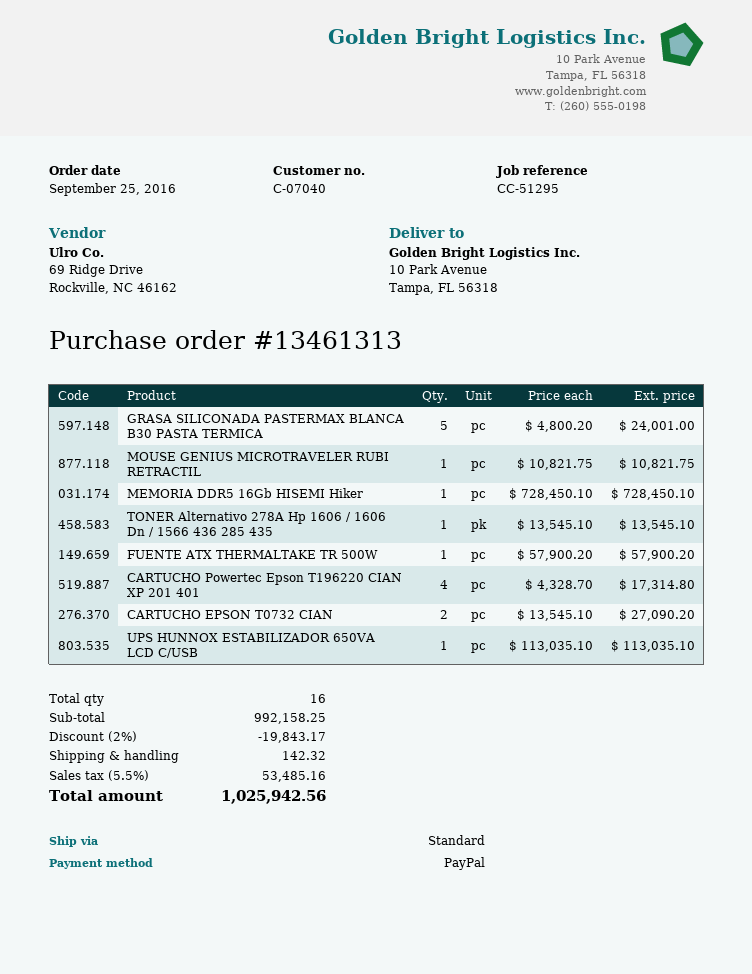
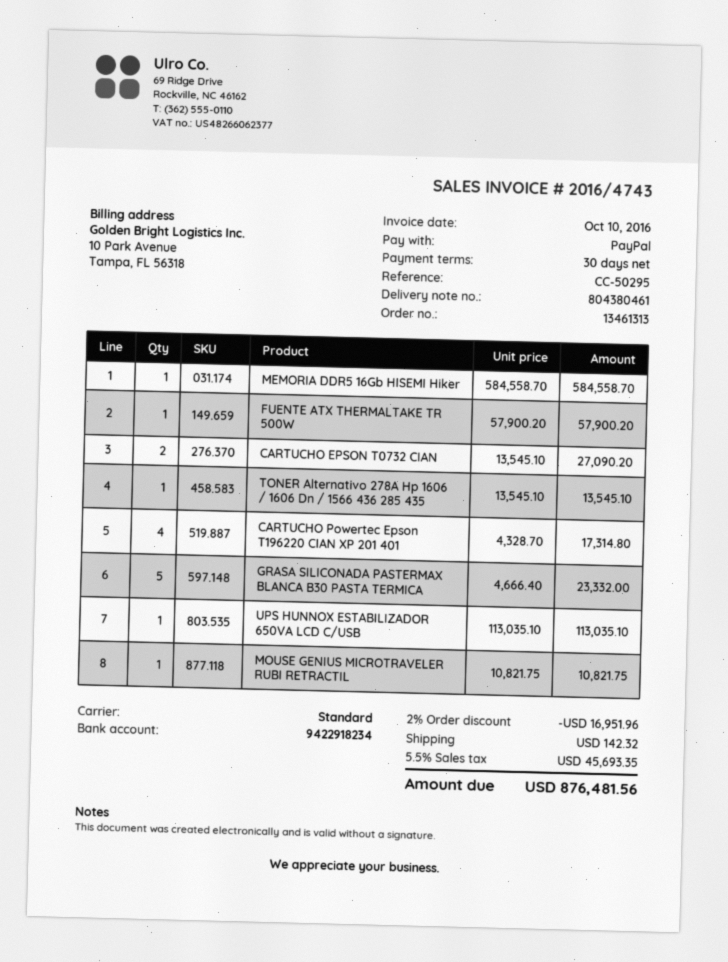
reference: CC-51295 -> CC-50295
GRASA SILICONADA PASTERMAX BLANCA B30 PASTA TERMICA: 5 x 4800.20 = 24001.00 -> 5 x 4666.40 = 23332.00
MEMORIA DDR5 16Gb HISEMI Hiker: 1 x 728450.10 = 728450.10 -> 1 x 584558.70 = 584558.70
discount: 2% = 19843.17 -> 2% = 16951.96
tax: 5.5% = 53485.16 -> 5.5% = 45693.35
total: 1025942.56 -> 876481.56

